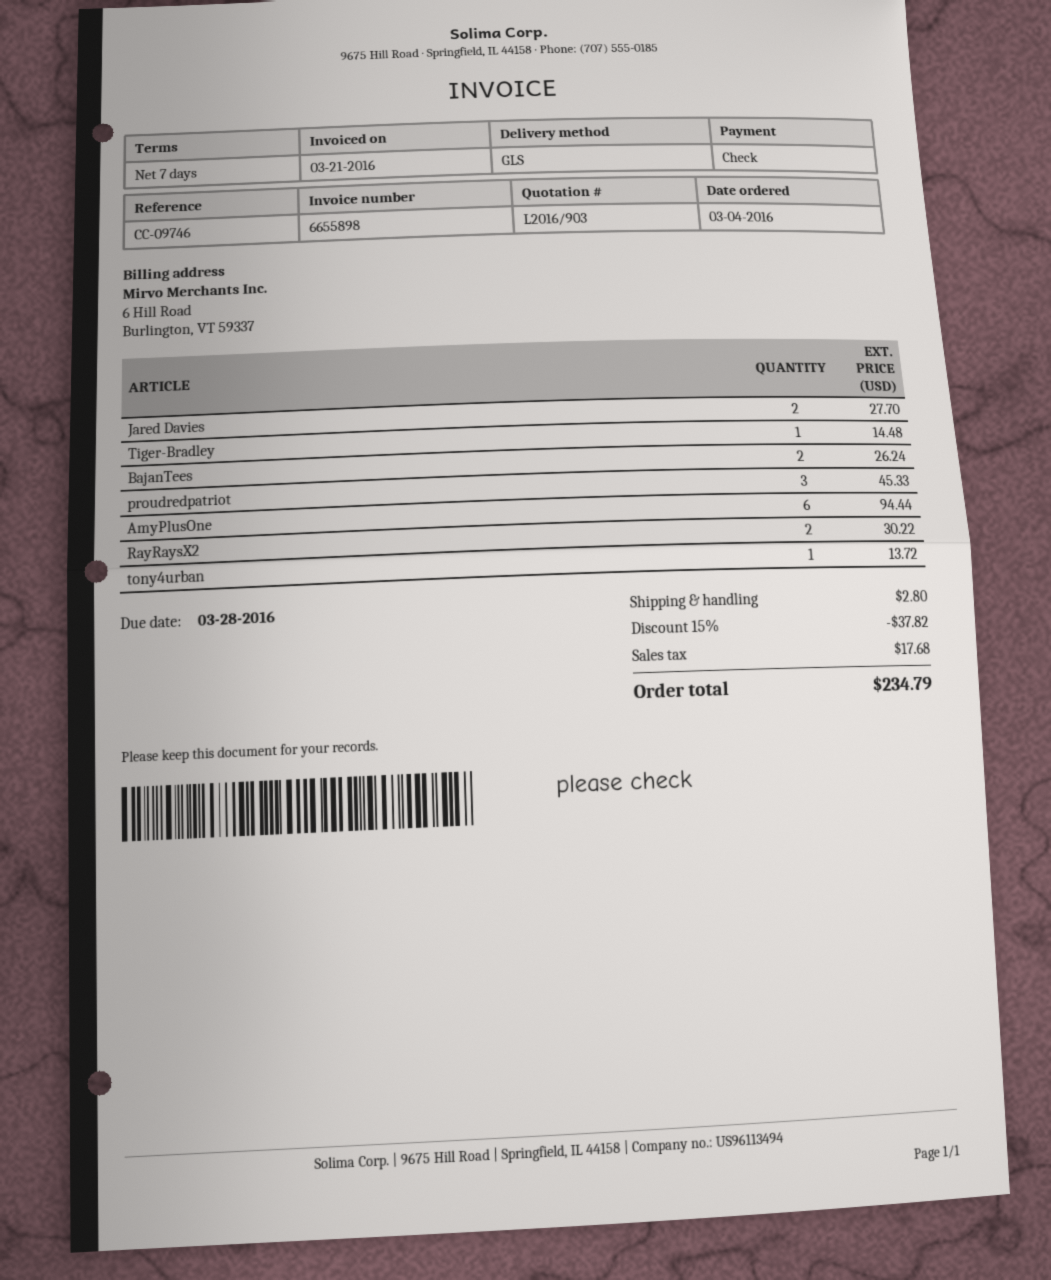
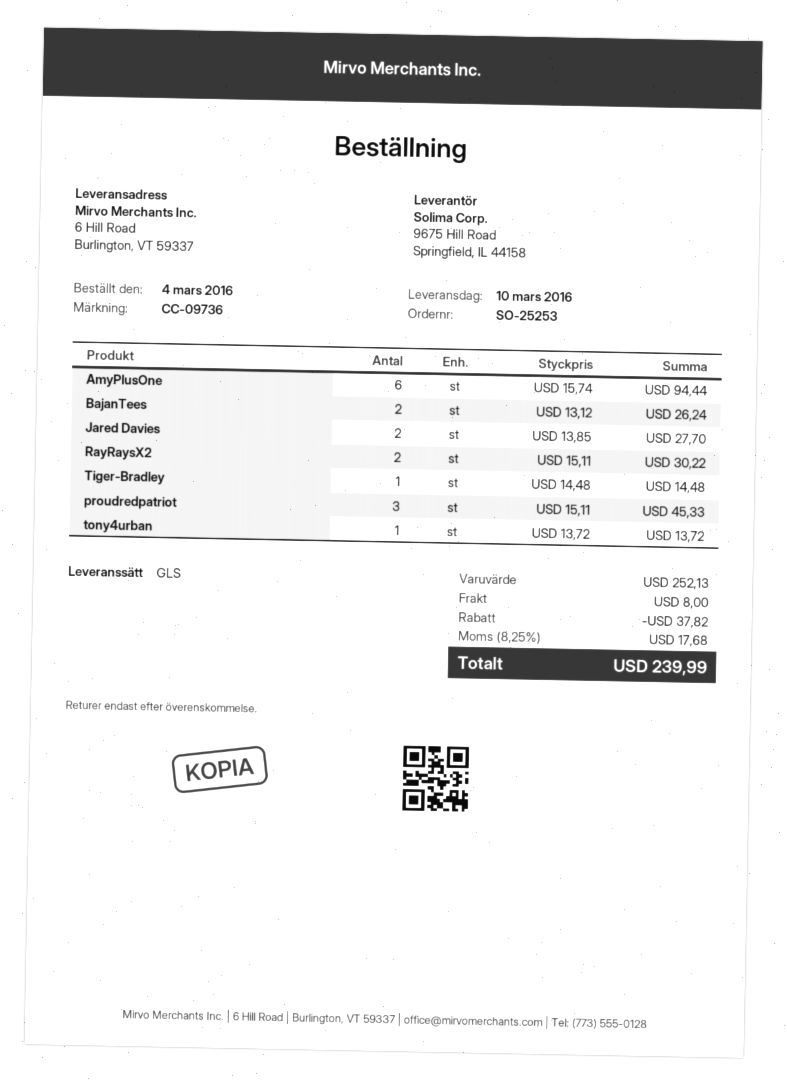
reference: CC-09746 -> CC-09736
shipping: 2.80 -> 8.00
total: 234.79 -> 239.99

